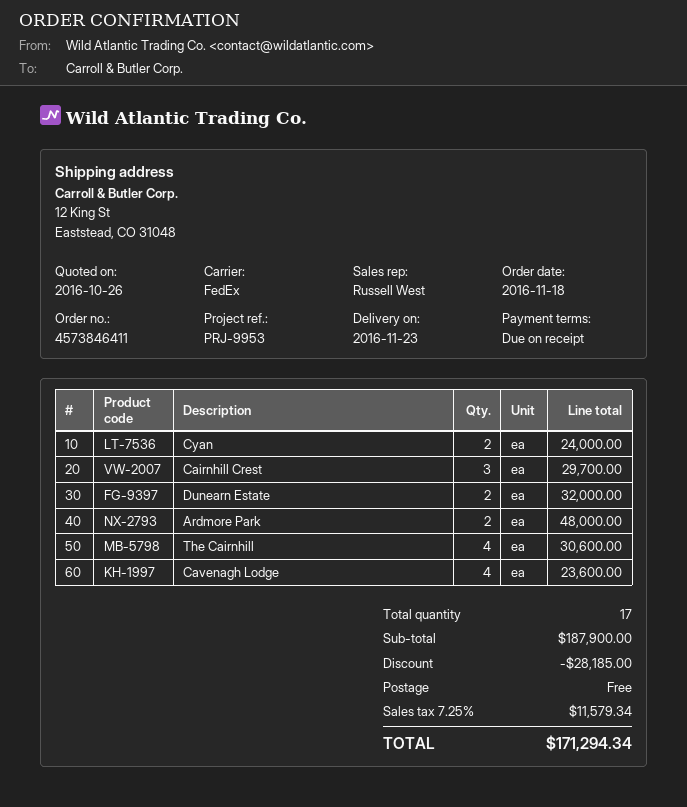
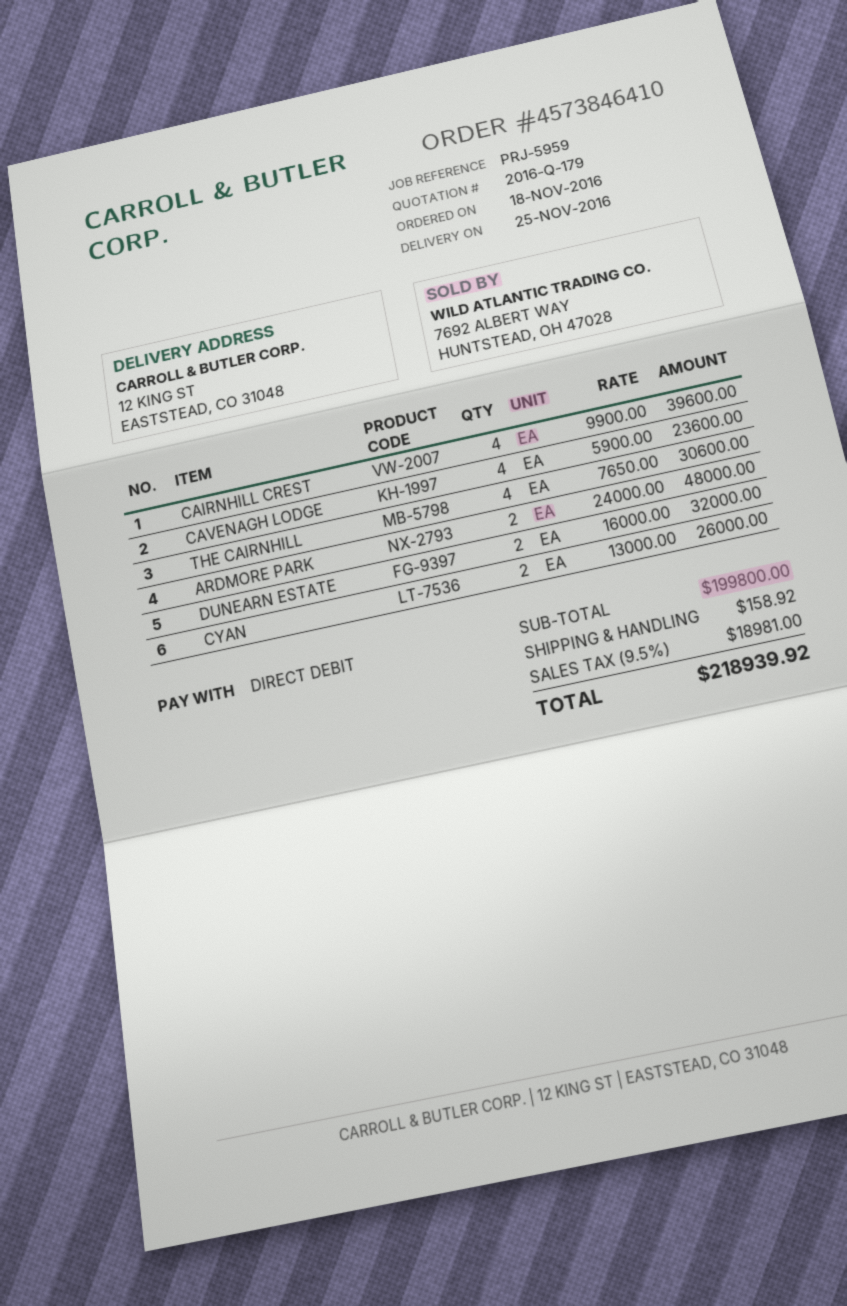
order number: 4573846411 -> 4573846410
delivery date: 2016-11-23 -> 2016-11-25
reference: PRJ-9953 -> PRJ-5959
Cyan: 2 for 24000.00 -> 2 for 26000.00
Cairnhill Crest: 3 for 29700.00 -> 4 for 39600.00
subtotal: 187900.00 -> 199800.00
discount: 28185.00 -> none
shipping: 0.00 -> 158.92
tax: 7.25% = 11579.34 -> 9.5% = 18981.00
total: 171294.34 -> 218939.92

